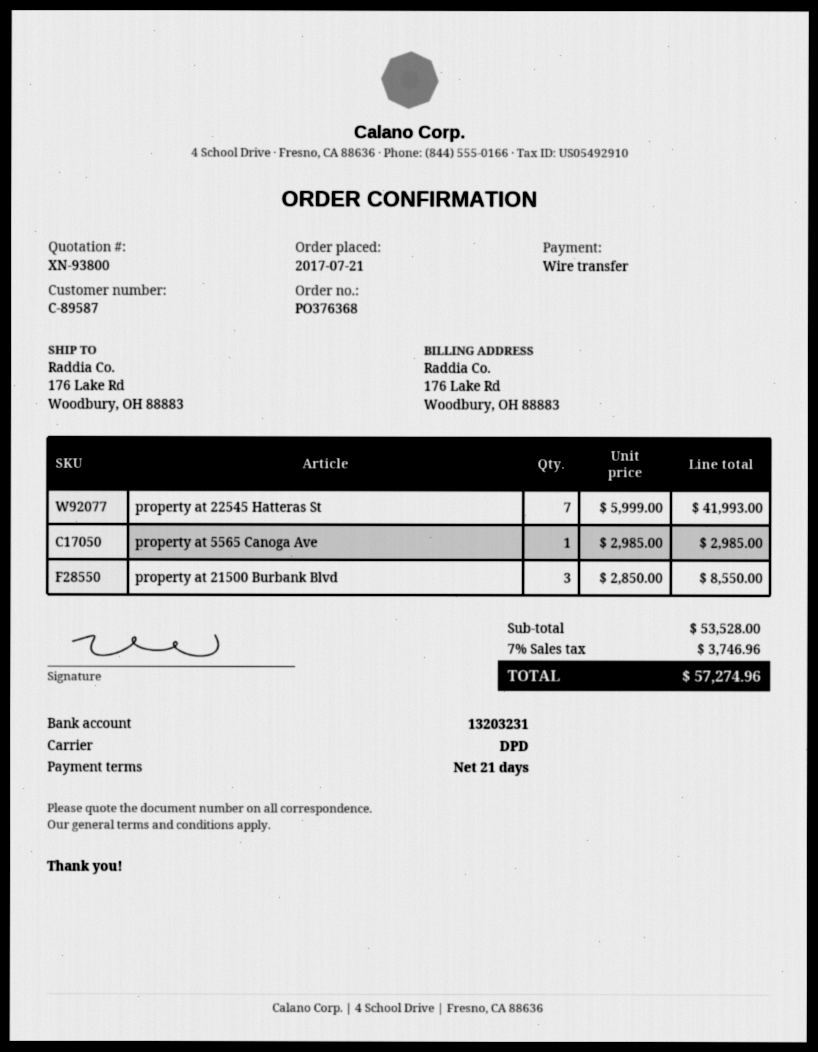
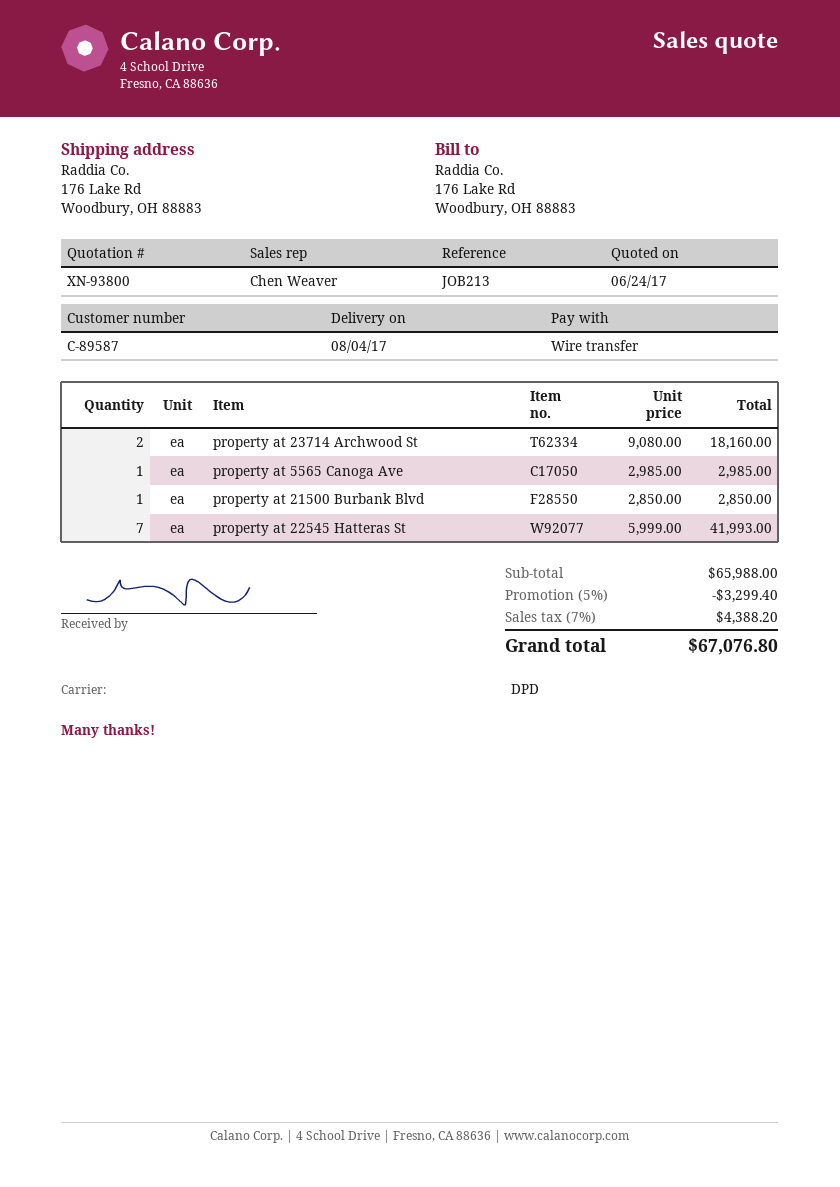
property at 21500 Burbank Blvd: 3 x 2850.00 = 8550.00 -> 1 x 2850.00 = 2850.00
property at 23714 Archwood St: none -> 2 x 9080.00 = 18160.00
subtotal: 53528.00 -> 65988.00
discount: none -> 5% = 3299.40
tax: 7% = 3746.96 -> 7% = 4388.20
total: 57274.96 -> 67076.80

